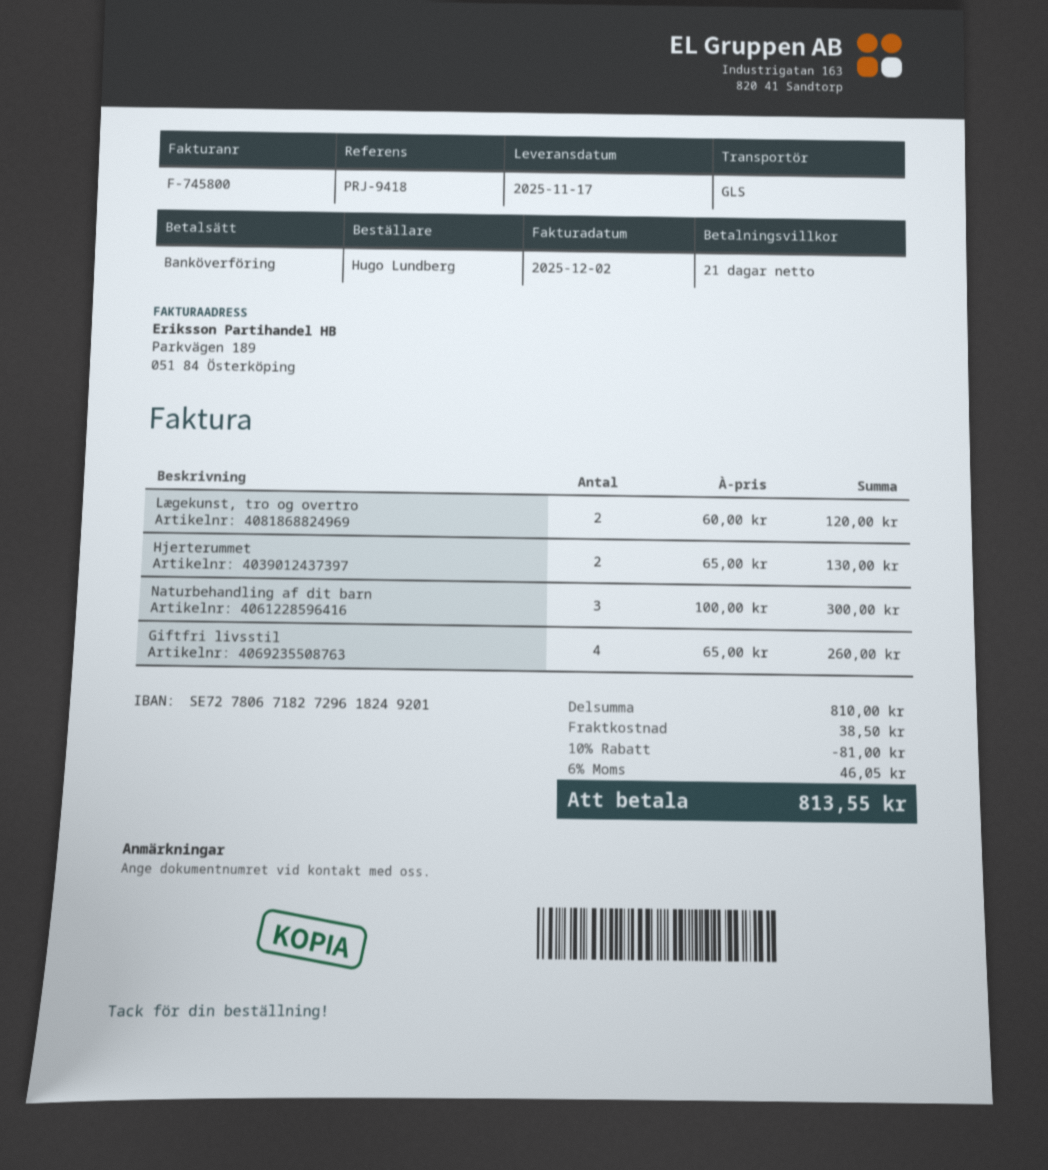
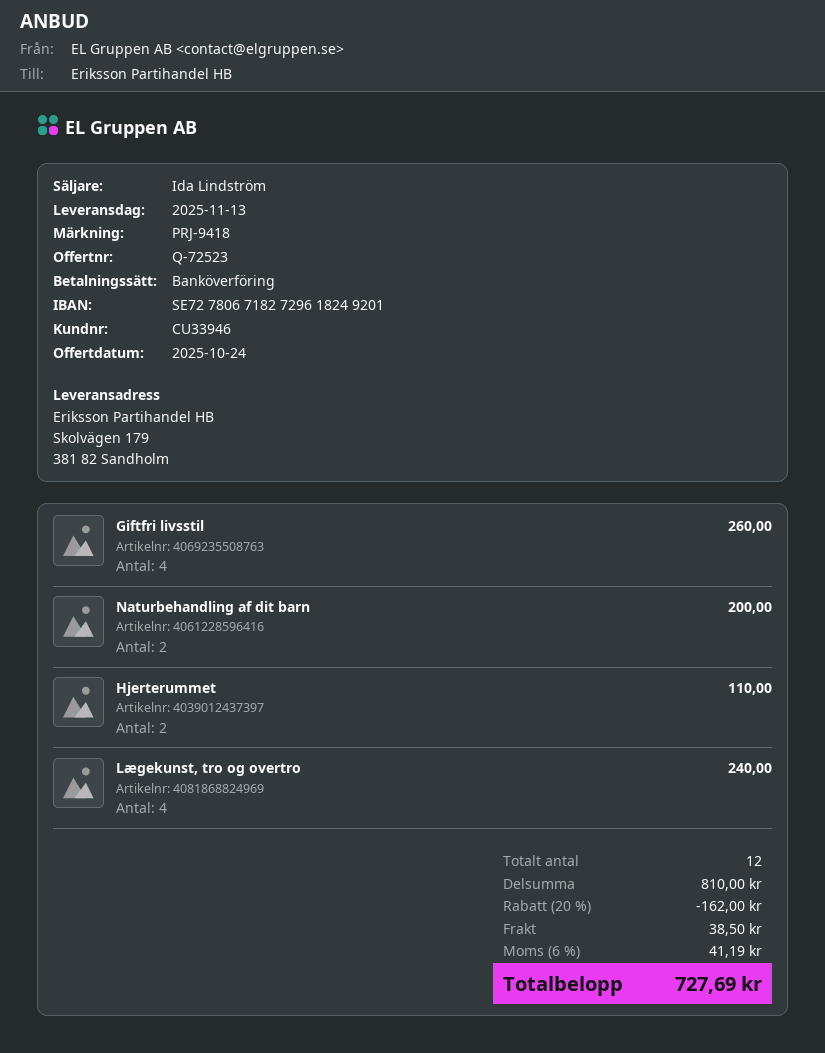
delivery date: 2025-11-17 -> 2025-11-13
Lægekunst, tro og overtro: 2 for 120.00 -> 4 for 240.00
Hjerterummet: 2 for 130.00 -> 2 for 110.00
Naturbehandling af dit barn: 3 for 300.00 -> 2 for 200.00
discount: 10% = 81.00 -> 20% = 162.00
tax: 6% = 46.05 -> 6% = 41.19
total: 813.55 -> 727.69

